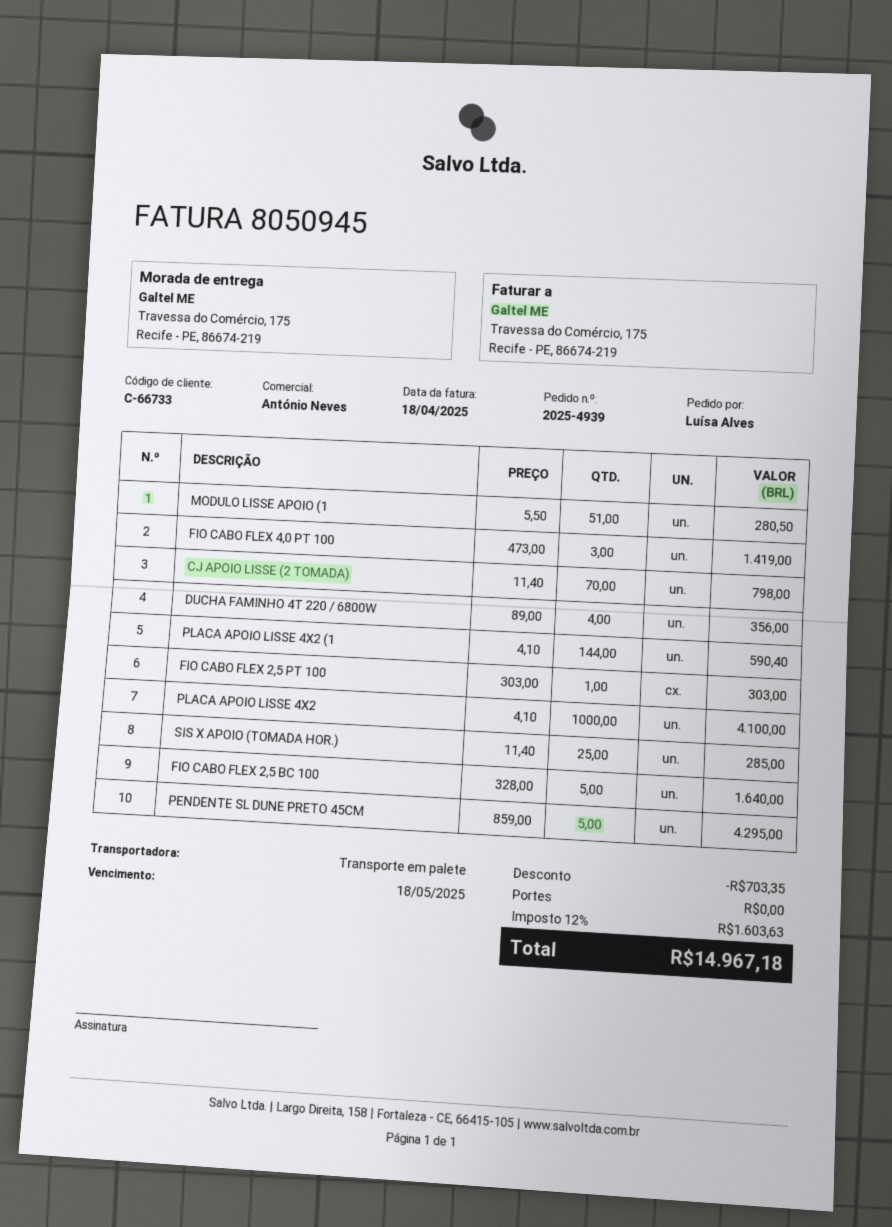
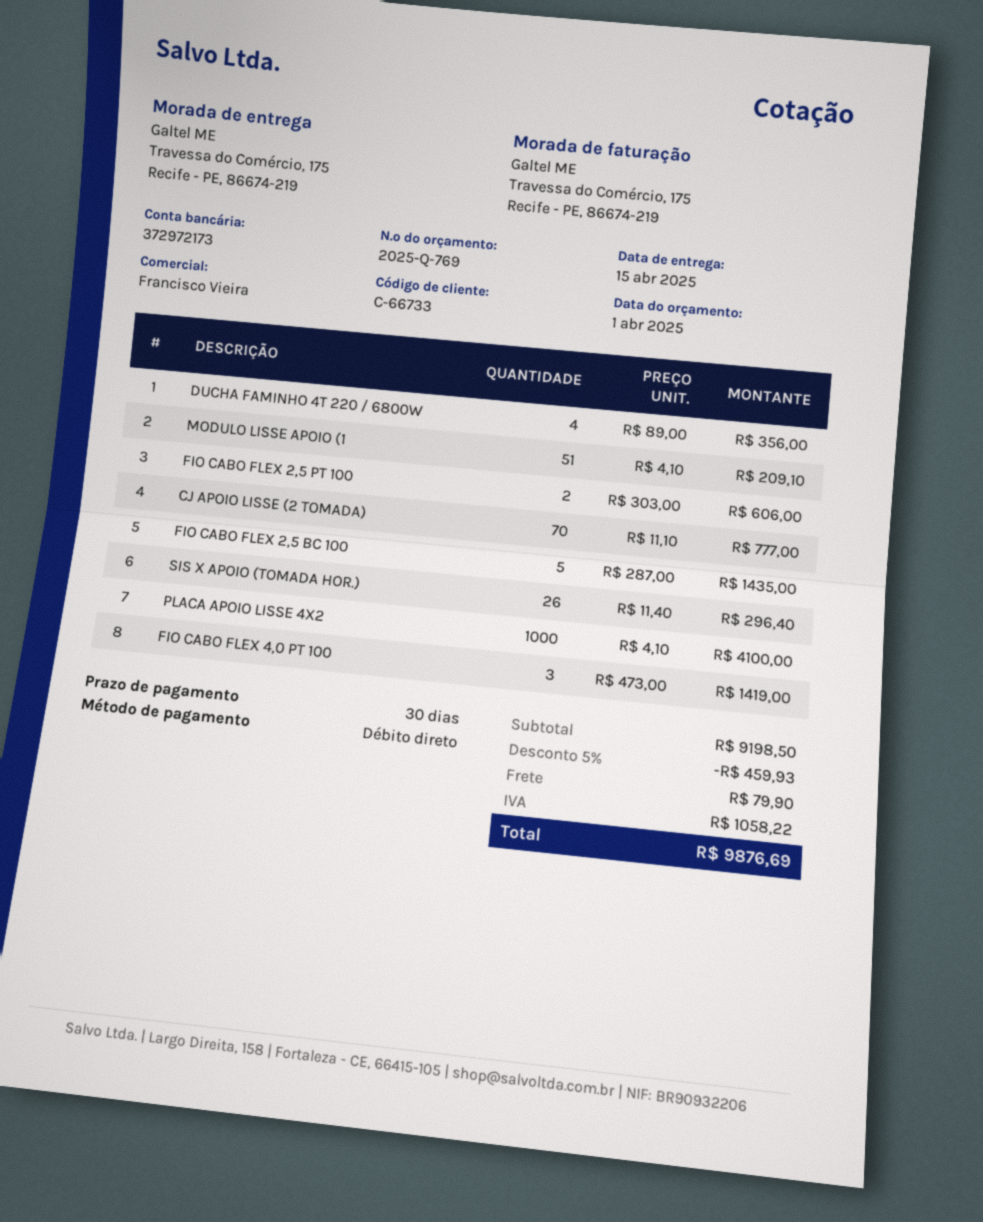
sales rep: António Neves -> Francisco Vieira
MODULO LISSE APOIO (1: 51 x 5.50 = 280.50 -> 51 x 4.10 = 209.10
CJ APOIO LISSE (2 TOMADA): 70 x 11.40 = 798.00 -> 70 x 11.10 = 777.00
PLACA APOIO LISSE 4X2 (1: 144 x 4.10 = 590.40 -> none
FIO CABO FLEX 2,5 PT 100: 1 x 303.00 = 303.00 -> 2 x 303.00 = 606.00
SIS X APOIO (TOMADA HOR.): 25 x 11.40 = 285.00 -> 26 x 11.40 = 296.40
FIO CABO FLEX 2,5 BC 100: 5 x 328.00 = 1640.00 -> 5 x 287.00 = 1435.00
PENDENTE SL DUNE PRETO 45CM: 5 x 859.00 = 4295.00 -> none
discount: 703.35 -> 459.93
shipping: 0.00 -> 79.90
tax: 1603.63 -> 1058.22
total: 14967.18 -> 9876.69

